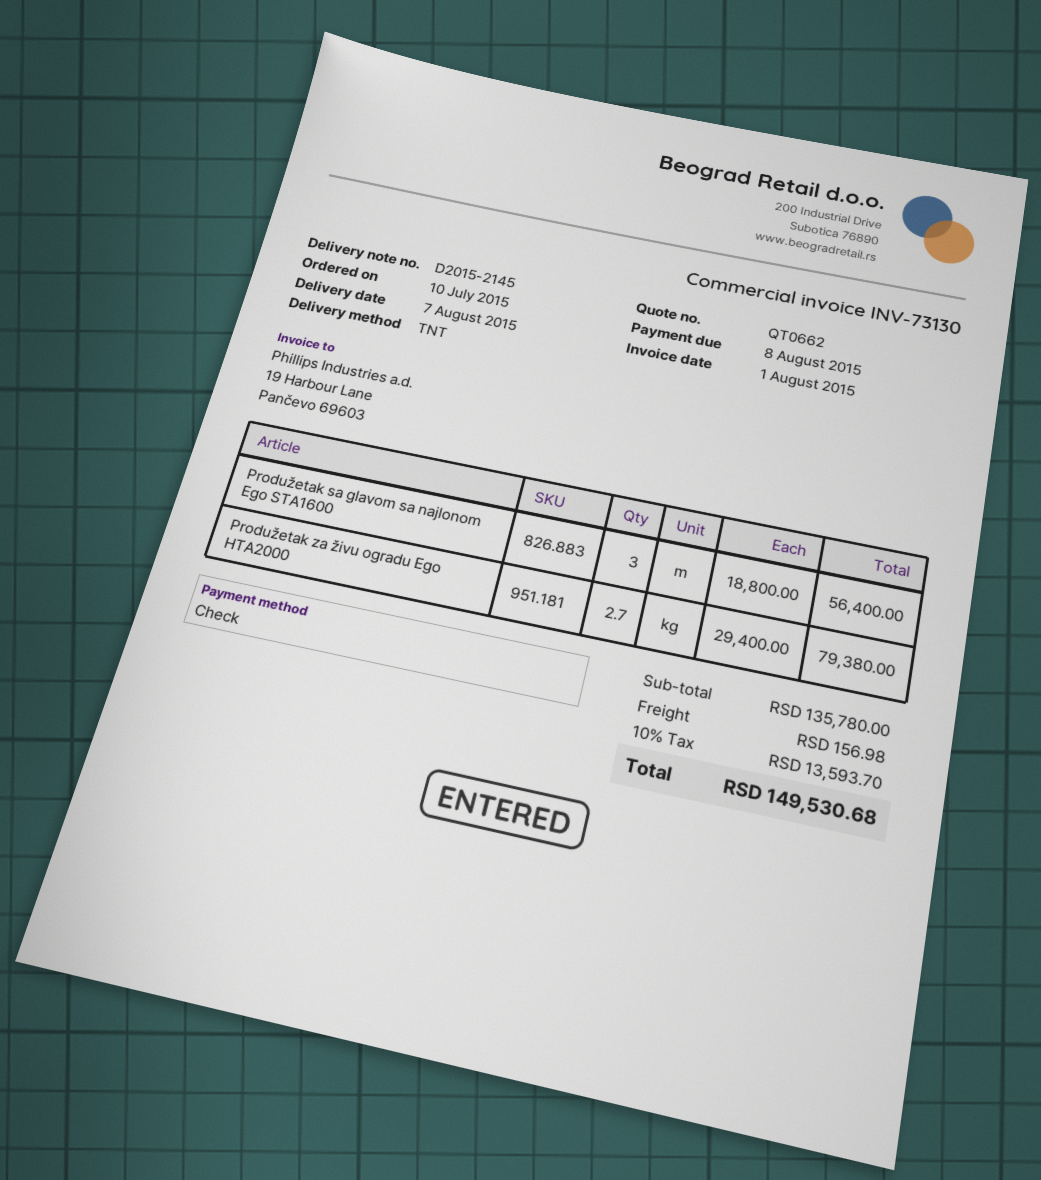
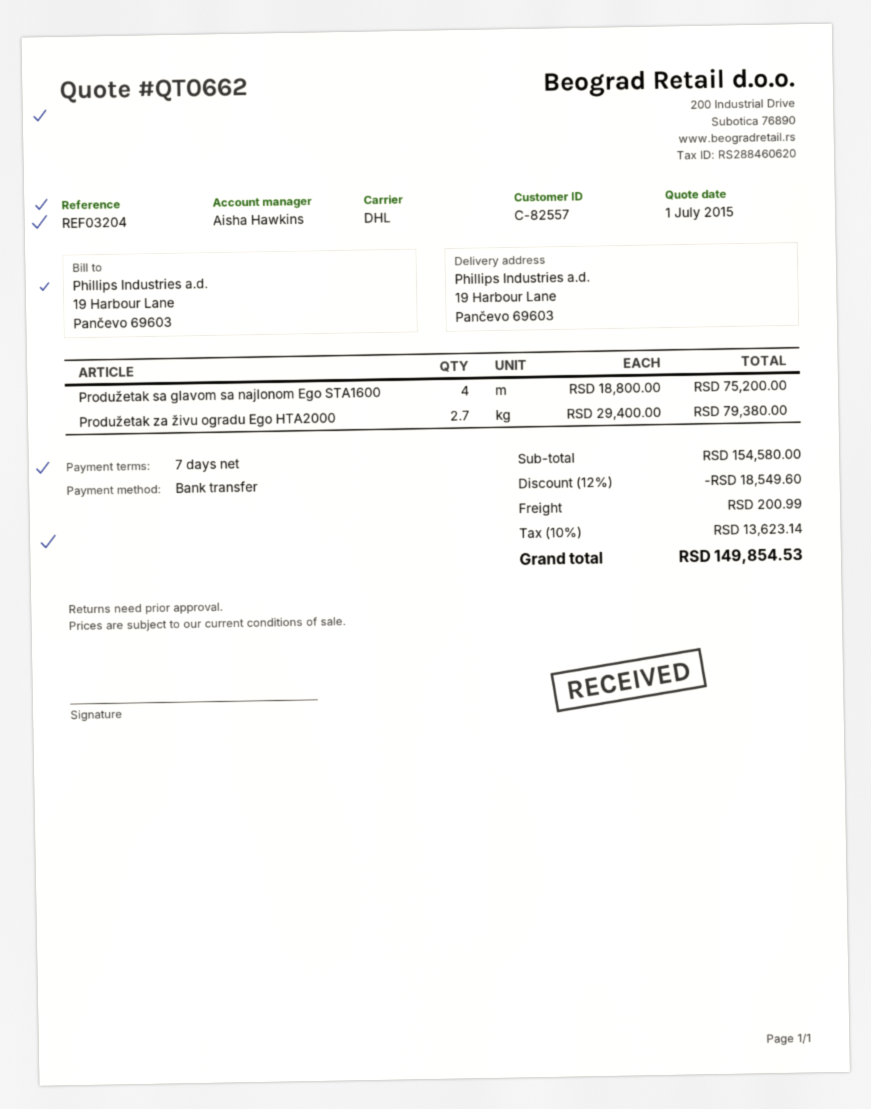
payment method: cheque -> bank transfer
shipping method: TNT -> DHL
Produžetak sa glavom sa najlonom Ego STA1600: 3 x 18800.00 = 56400.00 -> 4 x 18800.00 = 75200.00
subtotal: 135780.00 -> 154580.00
discount: none -> 12% = 18549.60
shipping: 156.98 -> 200.99
tax: 10% = 13593.70 -> 10% = 13623.14
total: 149530.68 -> 149854.53

